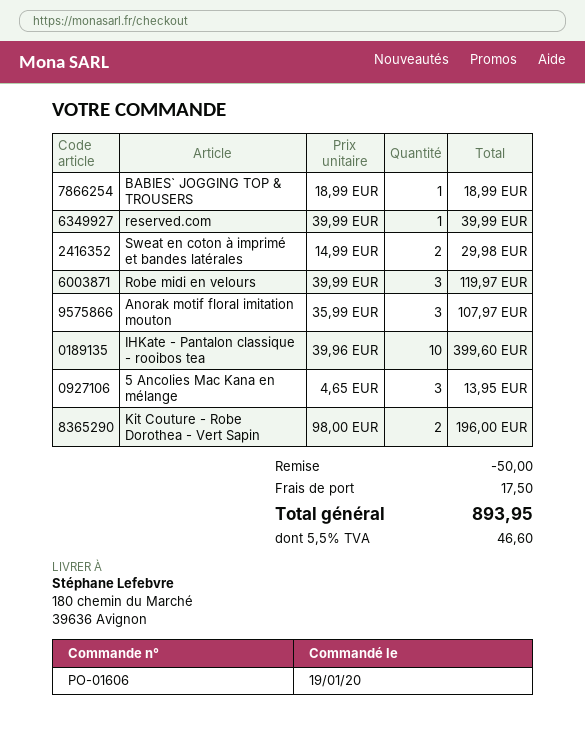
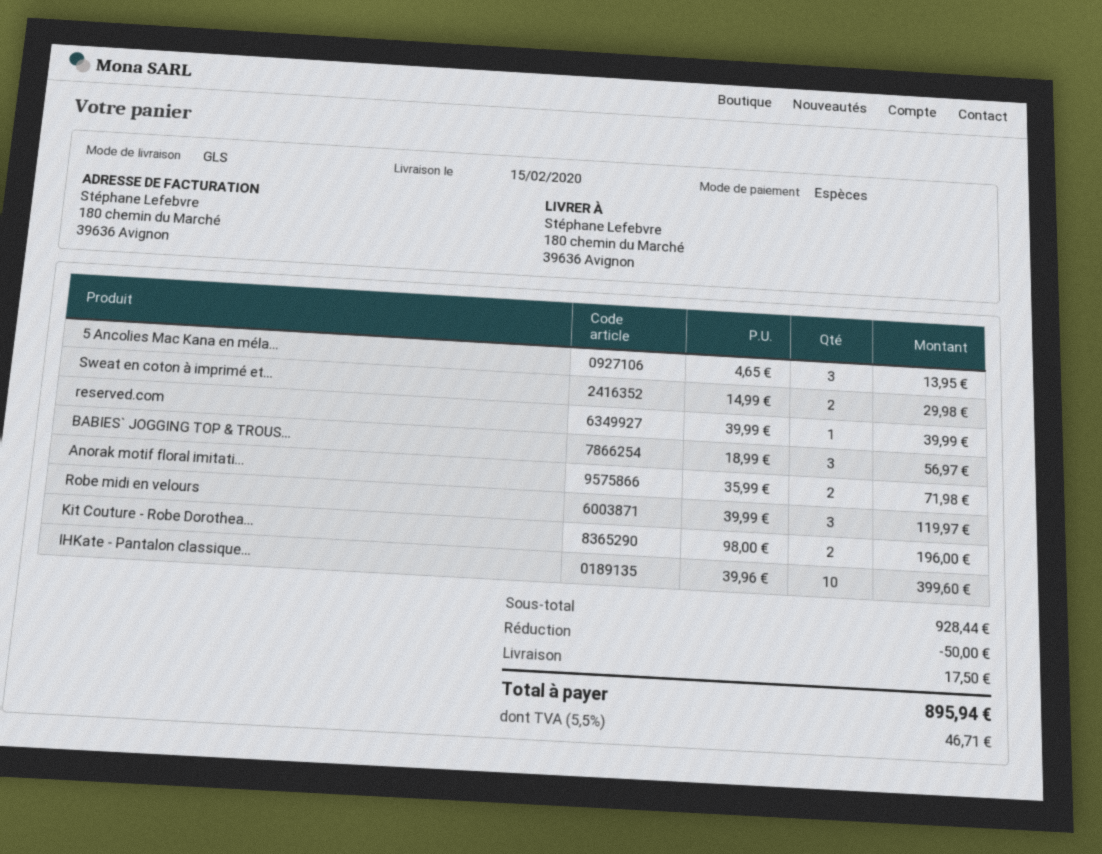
BABIES` JOGGING TOP & TROUSERS: 1 x 18.99 = 18.99 -> 3 x 18.99 = 56.97
Anorak motif floral imitation mouton: 3 x 35.99 = 107.97 -> 2 x 35.99 = 71.98
tax: 5.5% = 46.60 -> 5.5% = 46.71
total: 893.95 -> 895.94

